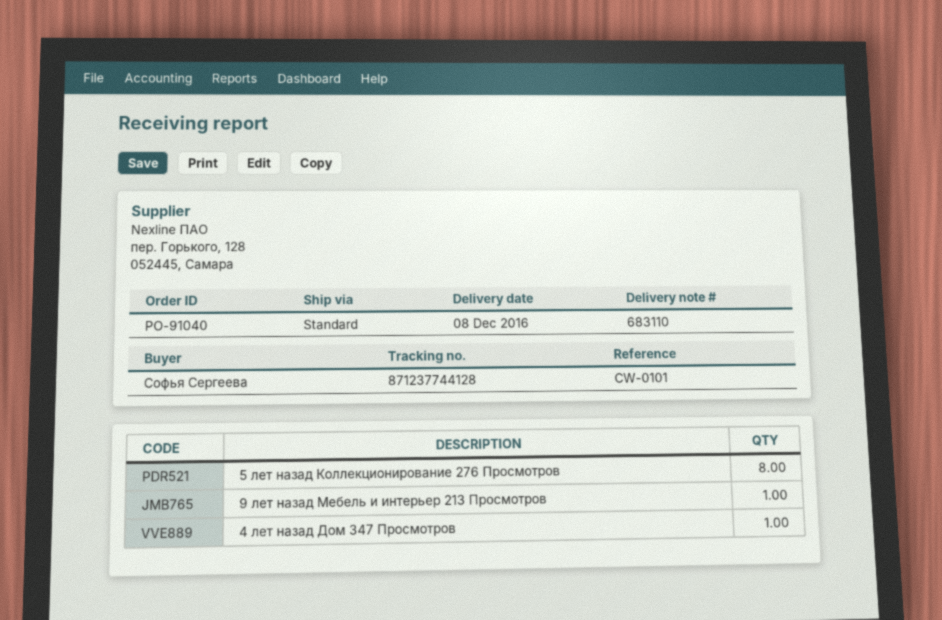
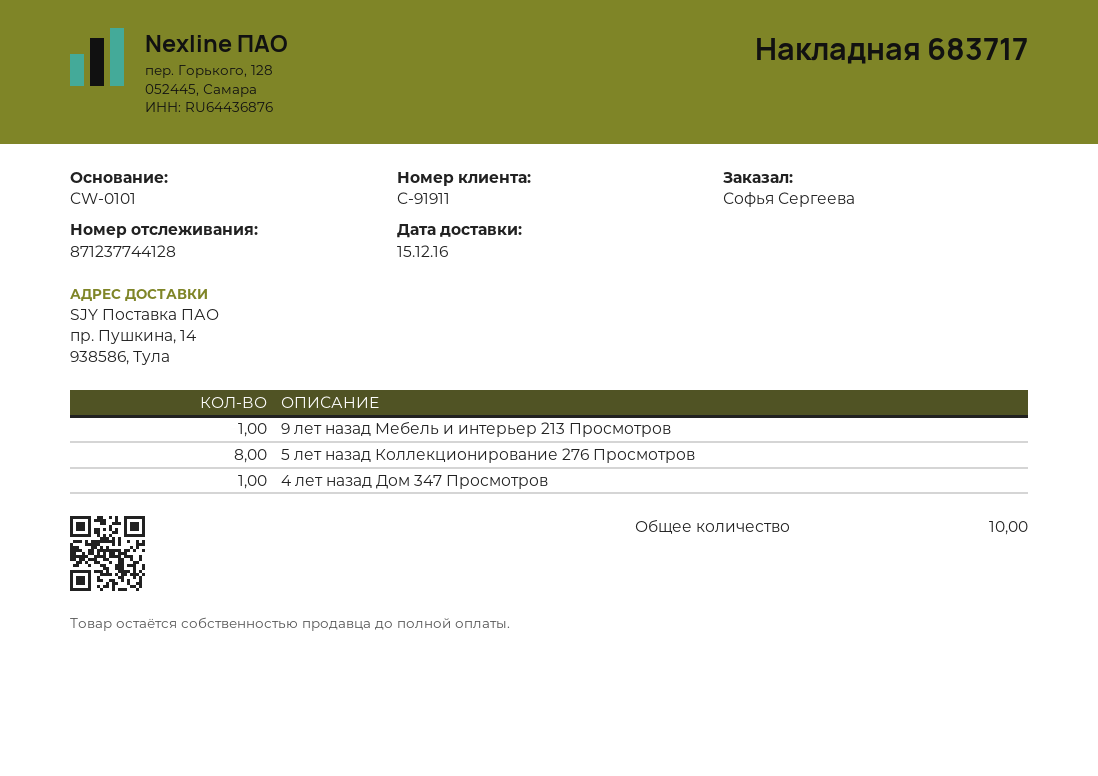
delivery note number: 683110 -> 683717
delivery date: 2016-12-08 -> 2016-12-15

